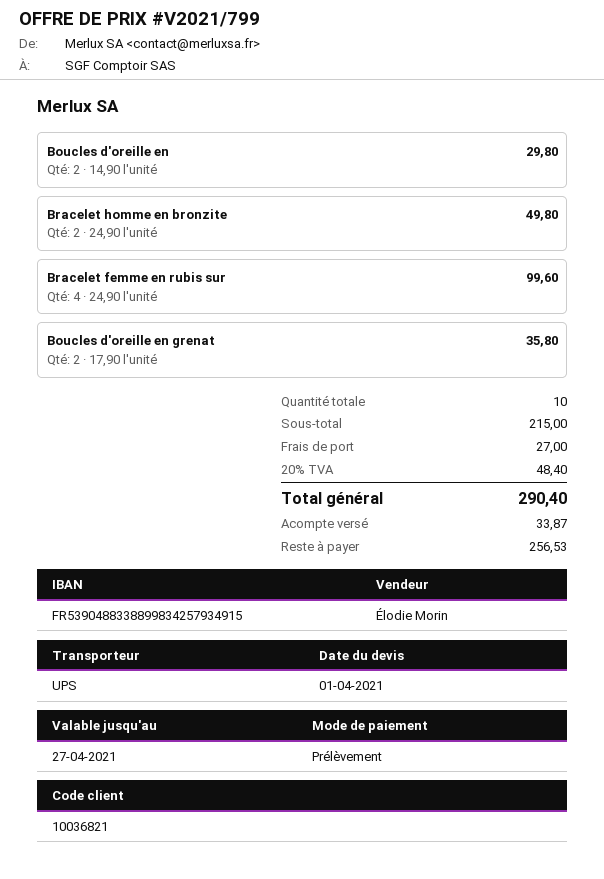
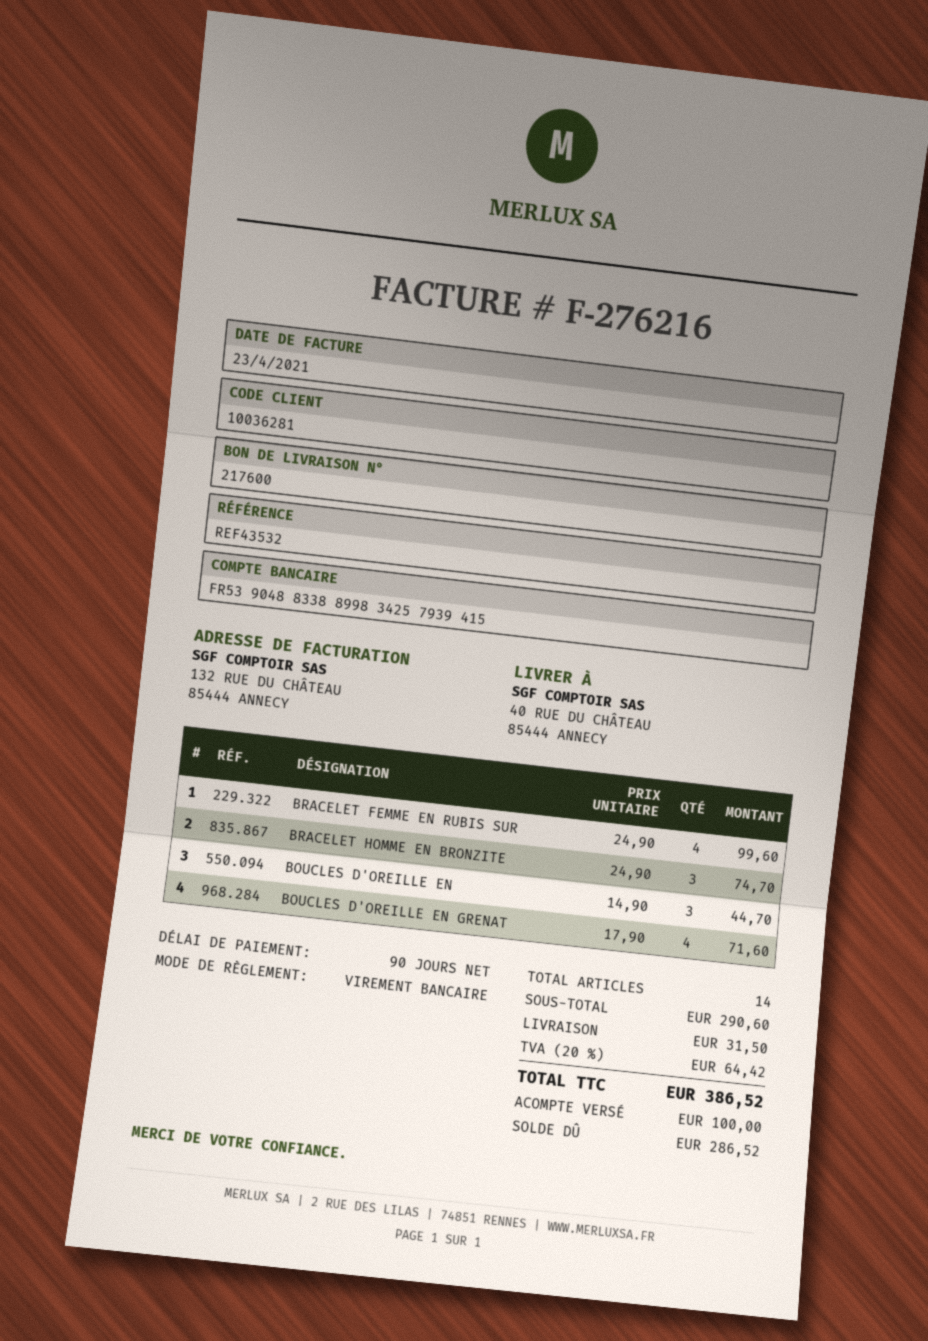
customer number: 10036821 -> 10036281
payment method: direct debit -> bank transfer
bank account: FR5390488338899834257934915 -> FR5390488338899834257939415
Boucles d'oreille en: 2 x 14.90 = 29.80 -> 3 x 14.90 = 44.70
Bracelet homme en bronzite: 2 x 24.90 = 49.80 -> 3 x 24.90 = 74.70
Boucles d'oreille en grenat: 2 x 17.90 = 35.80 -> 4 x 17.90 = 71.60
total quantity: 10 -> 14
subtotal: 215.00 -> 290.60
shipping: 27.00 -> 31.50
tax: 20% = 48.40 -> 20% = 64.42
total: 290.40 -> 386.52
deposit: 33.87 -> 100.00
balance: 256.53 -> 286.52

